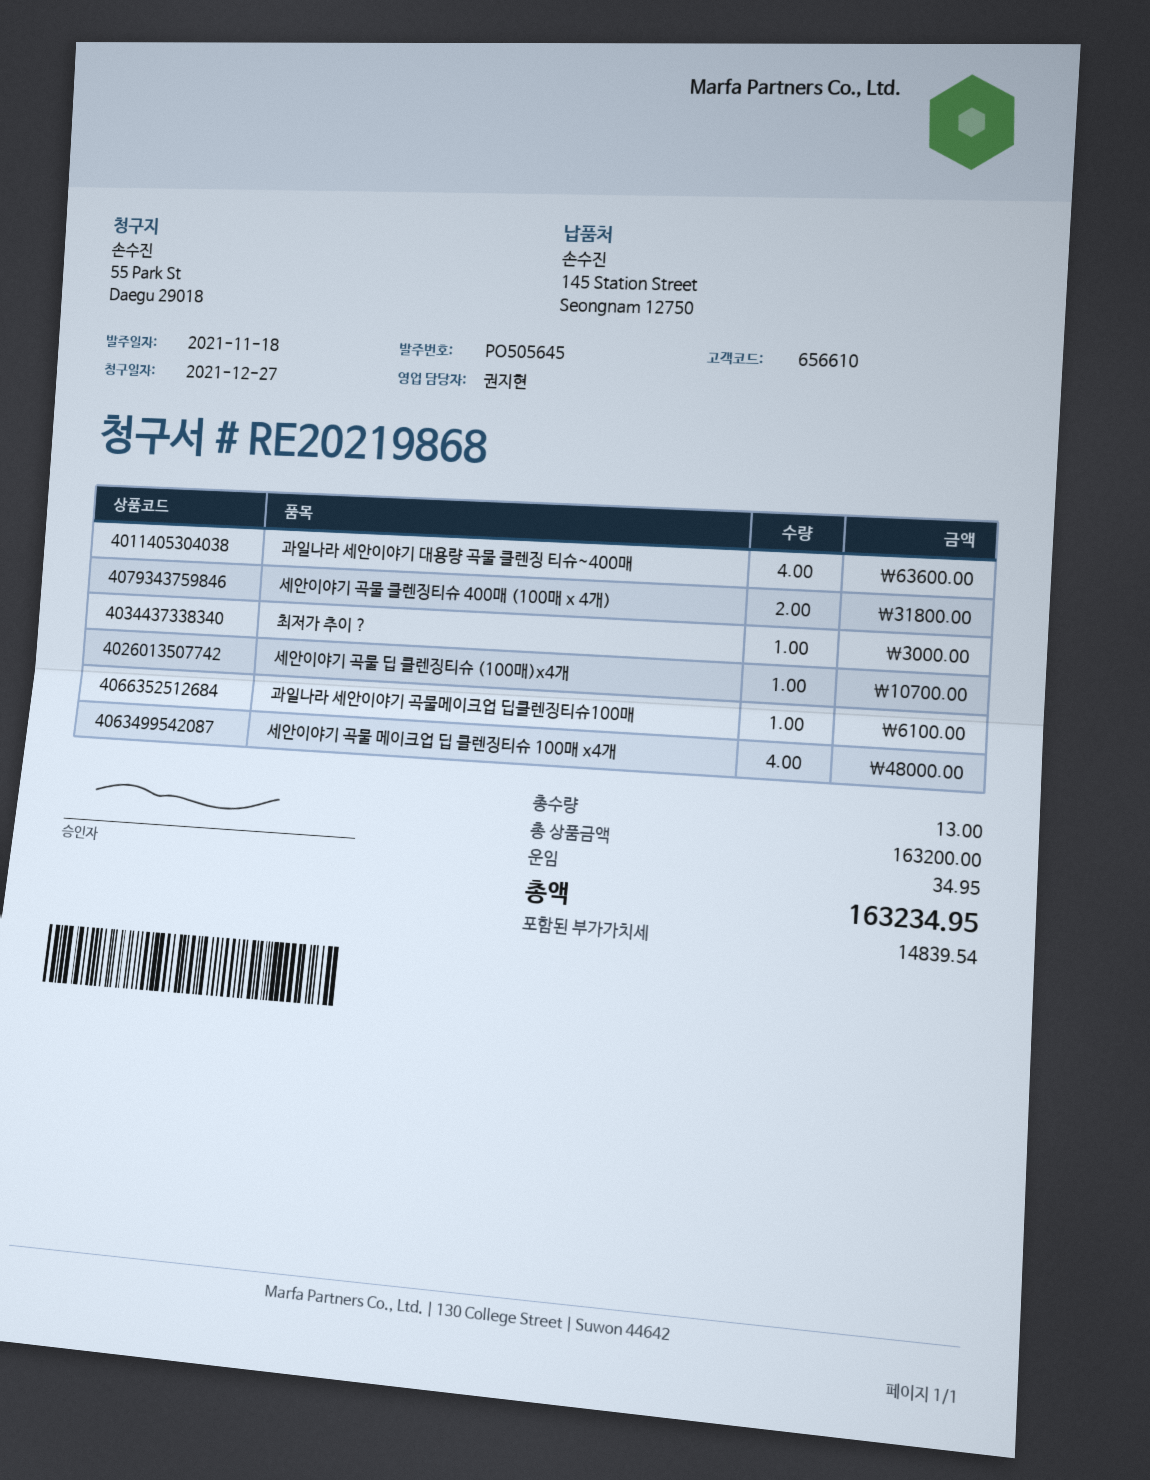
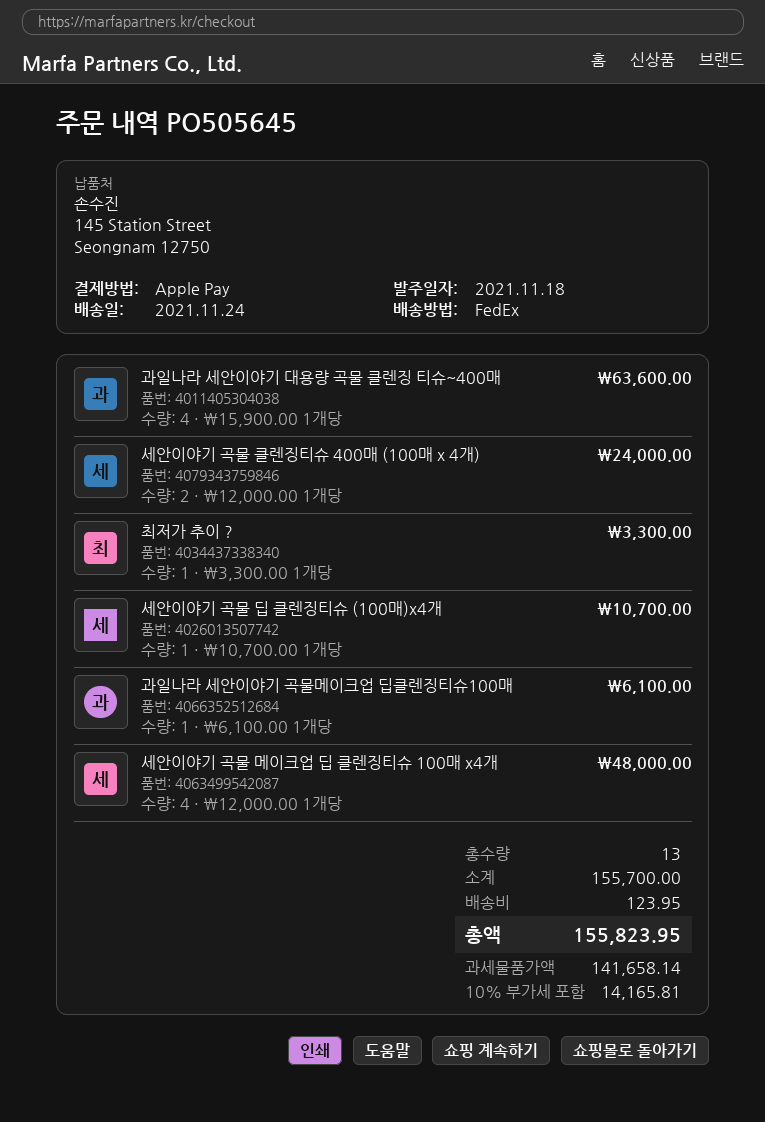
세안이야기 곡물 클렌징티슈 400매 (100매 x 4개): 2 for 31800.00 -> 2 for 24000.00
최저가 추이 ?: 1 for 3000.00 -> 1 for 3300.00
subtotal: 163200.00 -> 155700.00
shipping: 34.95 -> 123.95
tax: 14839.54 -> 14165.81
total: 163234.95 -> 155823.95

